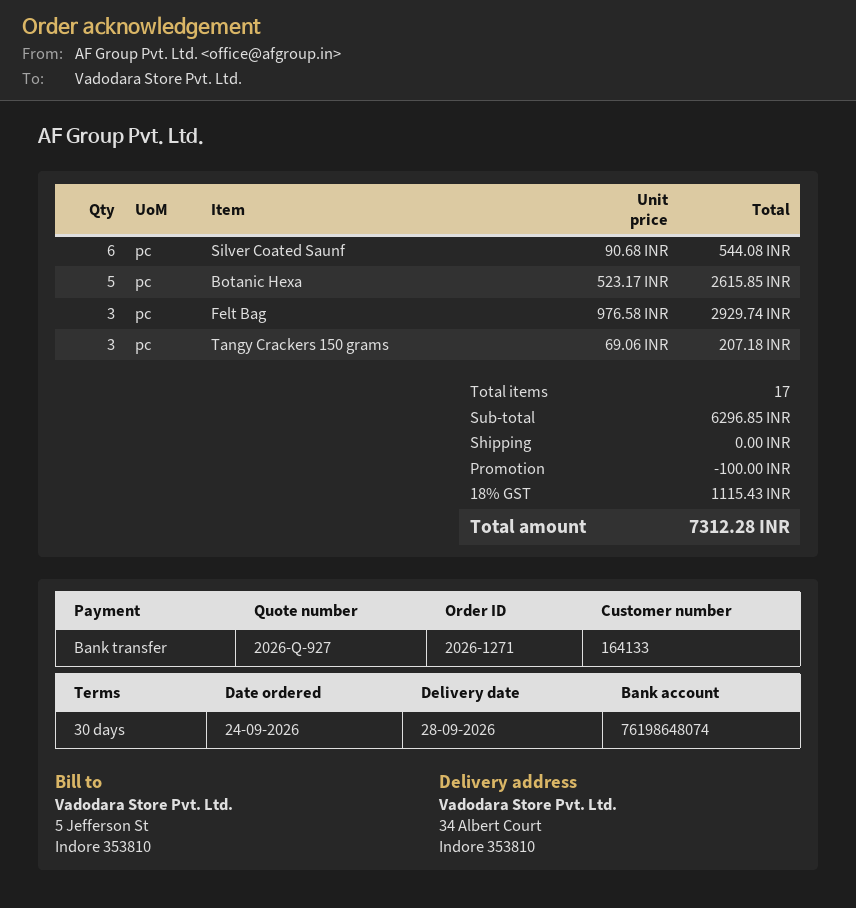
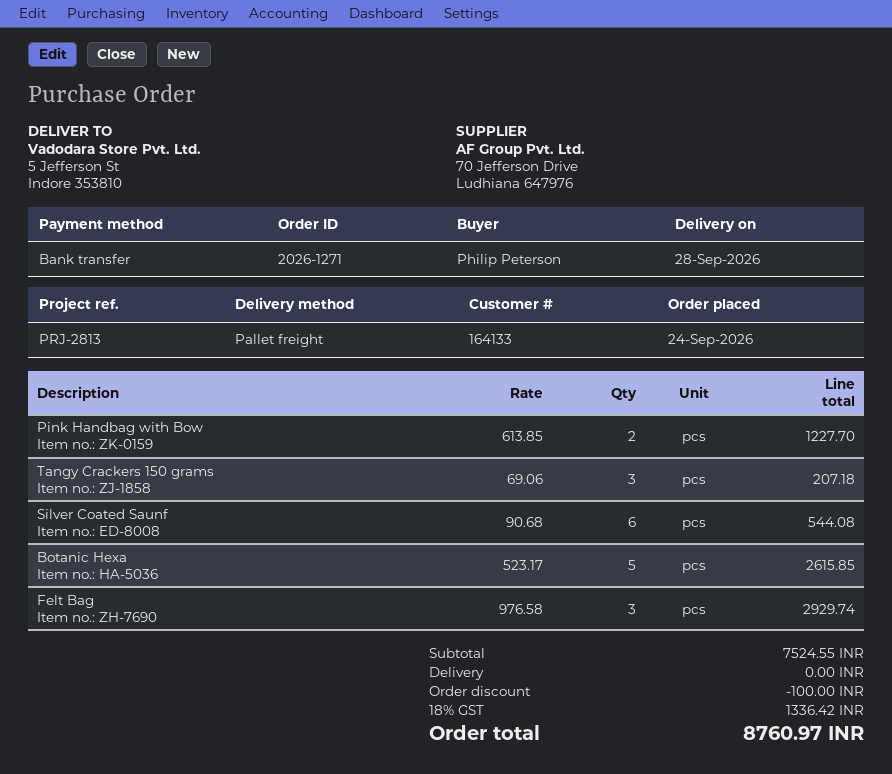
ship to: 34 Albert Court, Indore 353810 -> 5 Jefferson St, Indore 353810
Pink Handbag with Bow: none -> 2 x 613.85 = 1227.70
subtotal: 6296.85 -> 7524.55
tax: 18% = 1115.43 -> 18% = 1336.42
total: 7312.28 -> 8760.97

